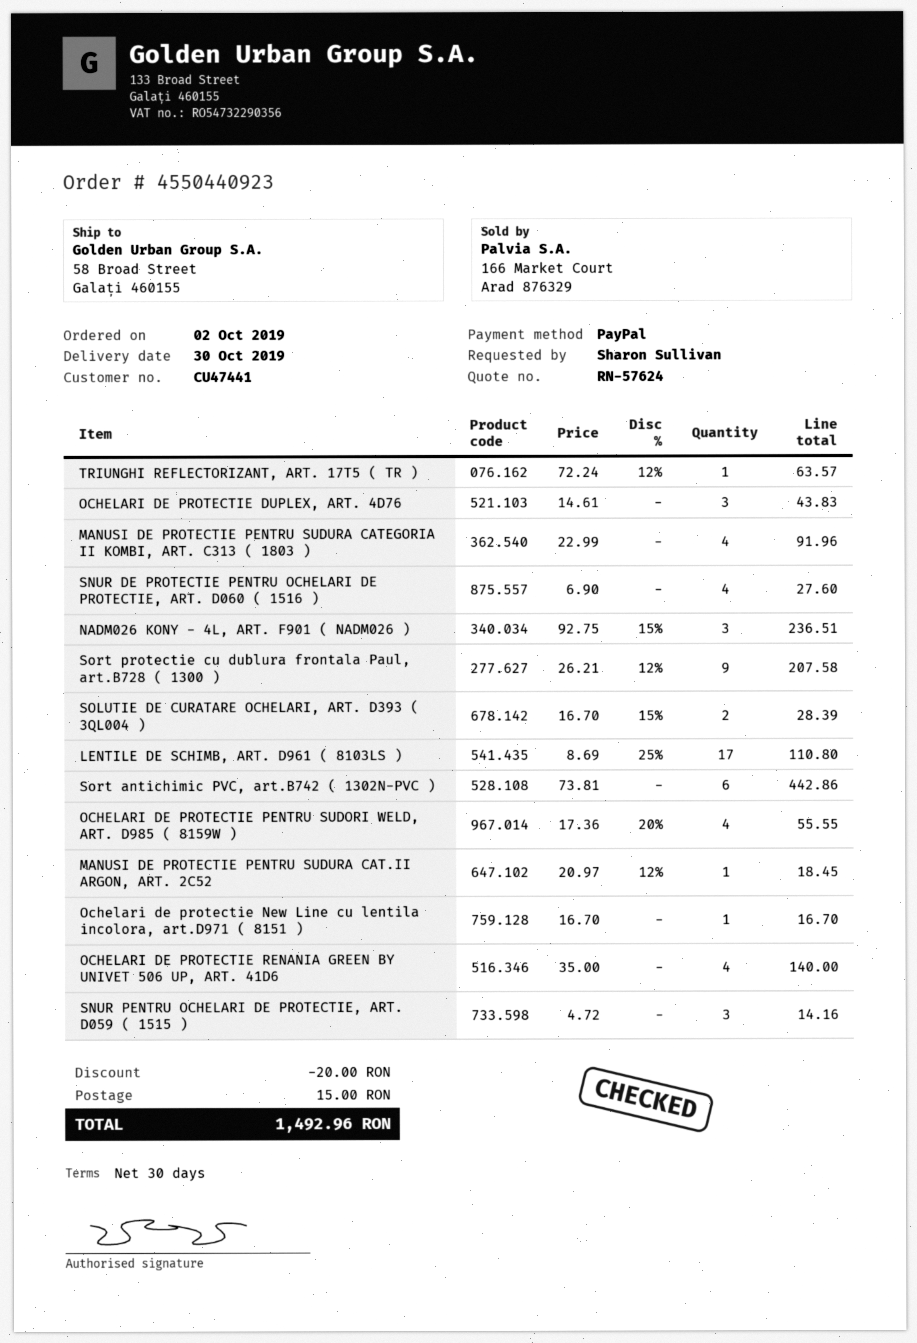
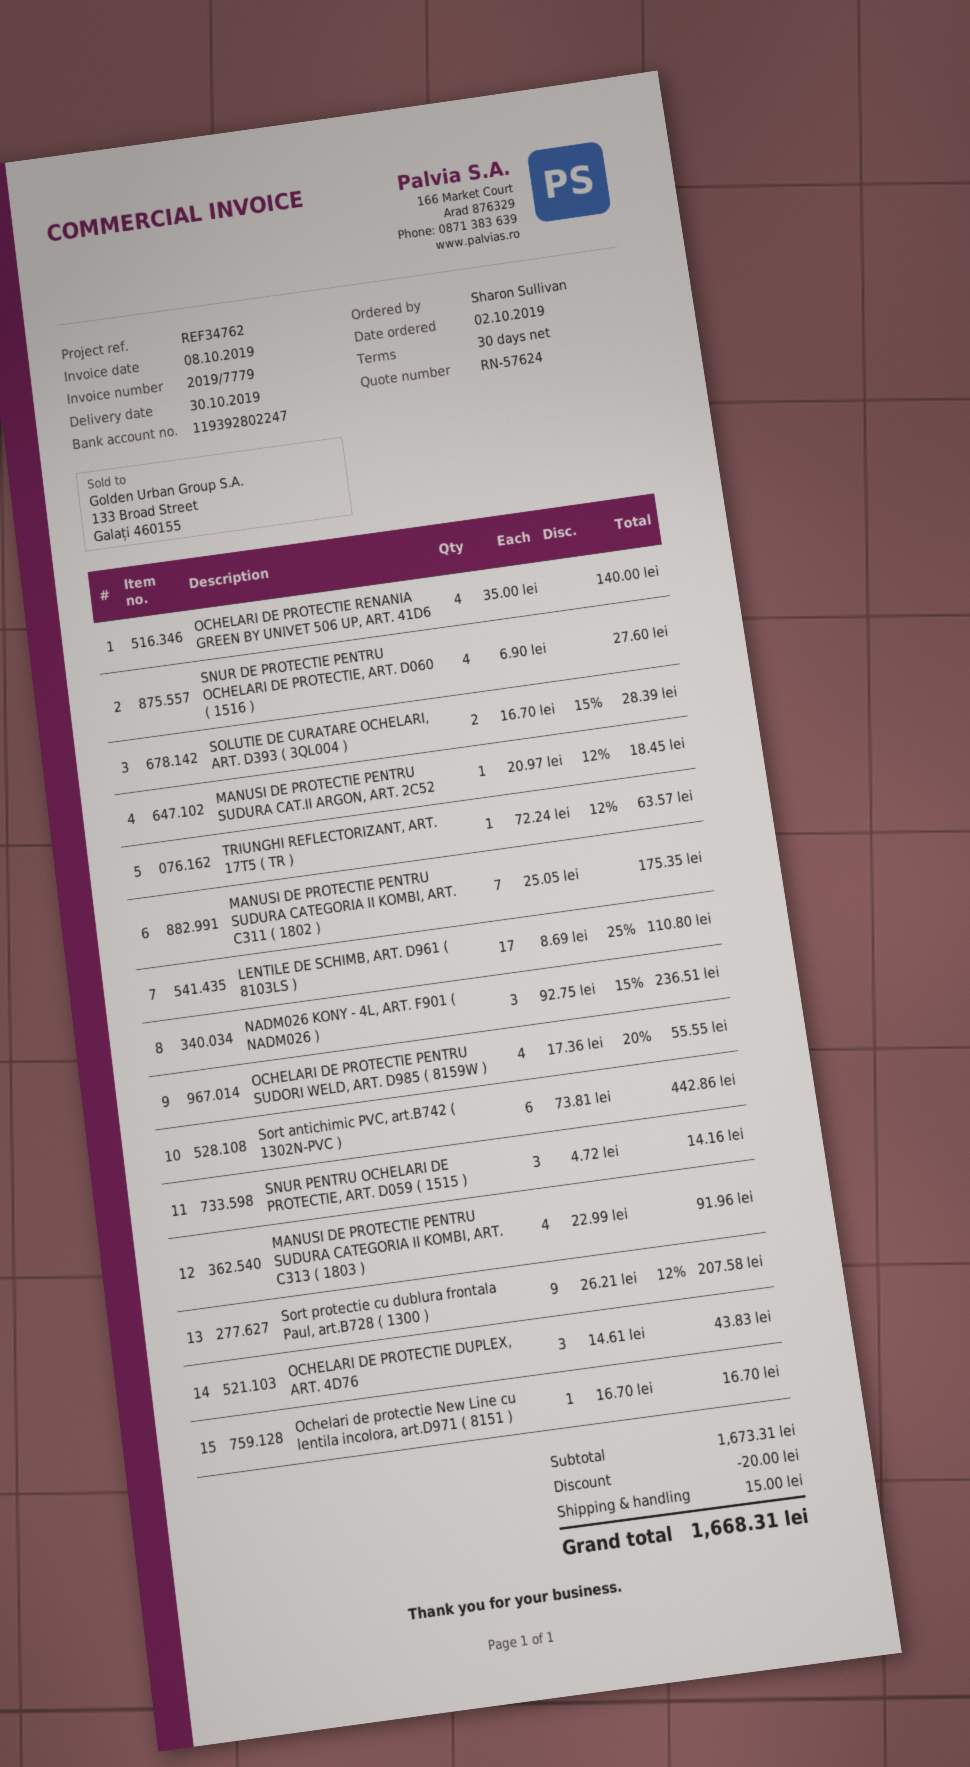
MANUSI DE PROTECTIE PENTRU SUDURA CATEGORIA II KOMBI, ART. C311 ( 1802 ): none -> 7 x 25.05 = 175.35
total: 1492.96 -> 1668.31

